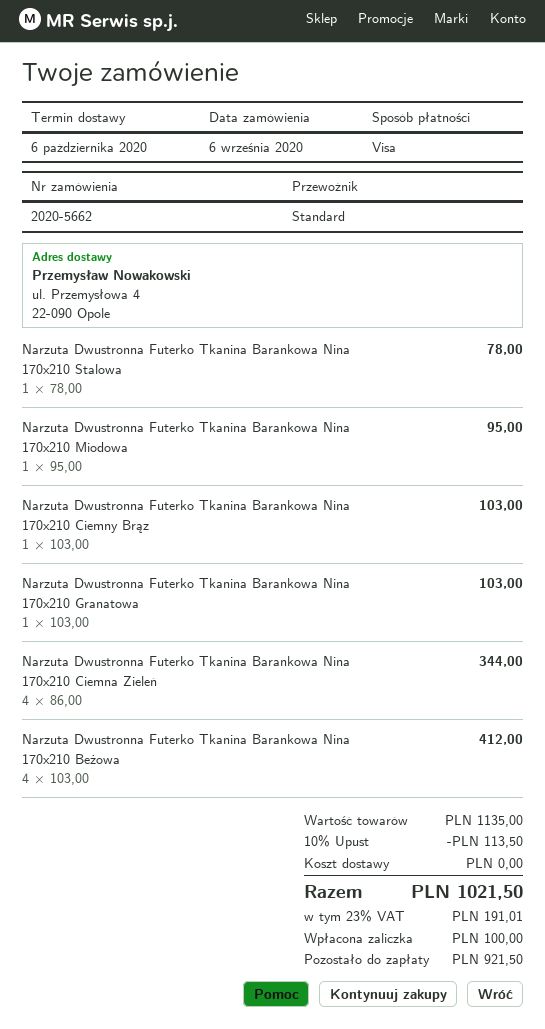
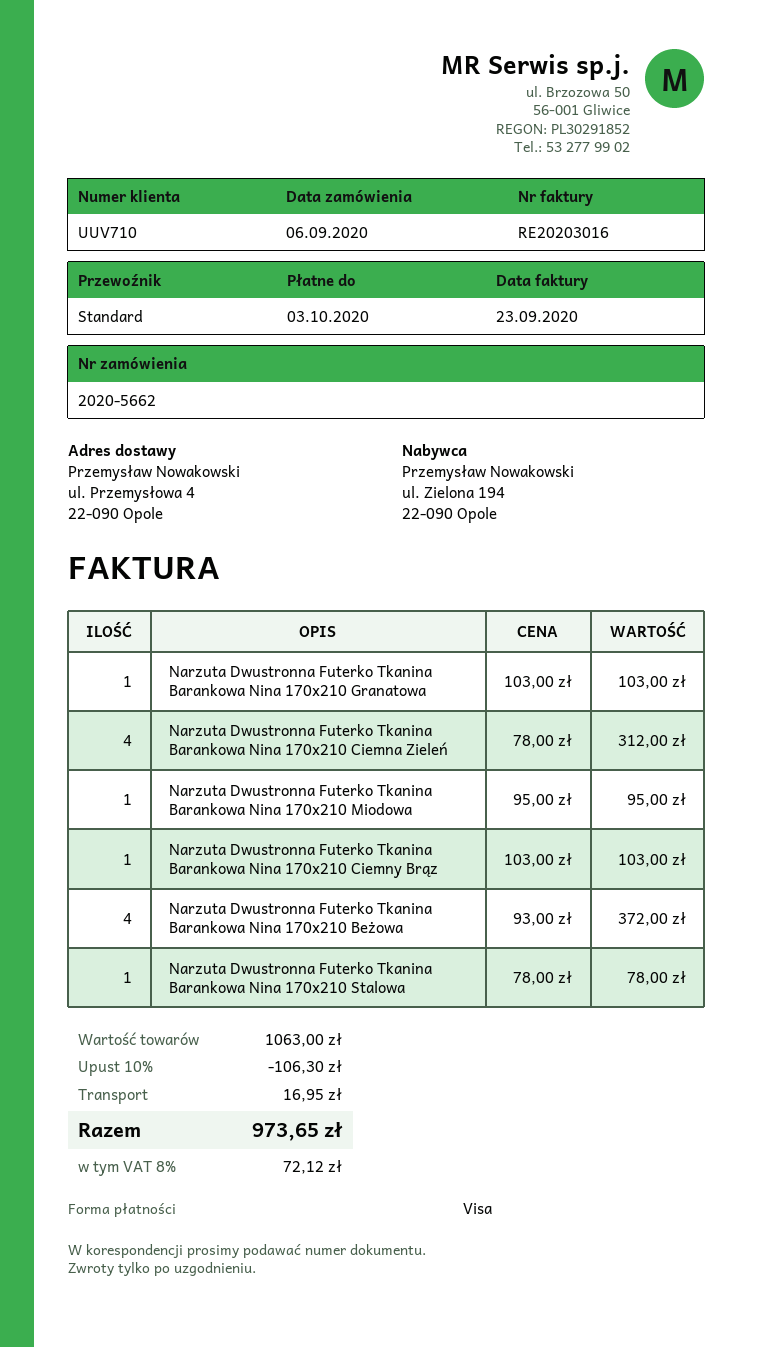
Narzuta Dwustronna Futerko Tkanina Barankowa Nina 170x210 Ciemna Zieleń: 4 x 86.00 = 344.00 -> 4 x 78.00 = 312.00
Narzuta Dwustronna Futerko Tkanina Barankowa Nina 170x210 Beżowa: 4 x 103.00 = 412.00 -> 4 x 93.00 = 372.00
subtotal: 1135.00 -> 1063.00
discount: 10% = 113.50 -> 10% = 106.30
shipping: 0.00 -> 16.95
tax: 23% = 191.01 -> 8% = 72.12
total: 1021.50 -> 973.65

